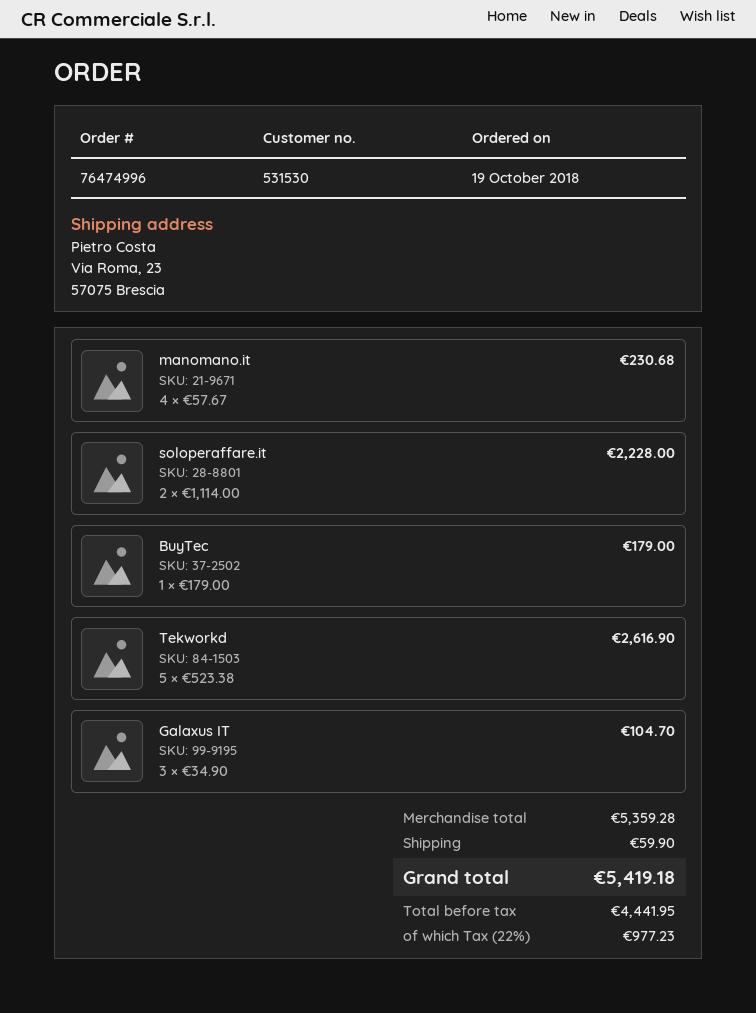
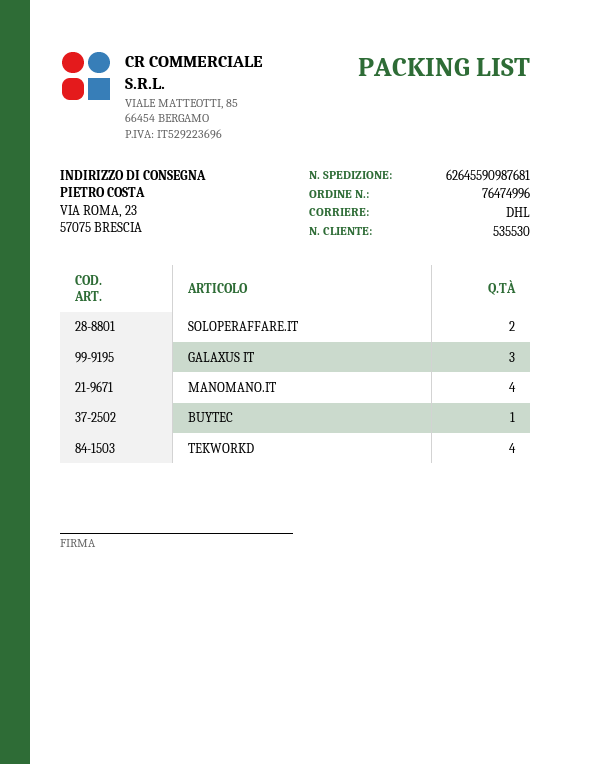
customer number: 531530 -> 535530
Tekworkd: 5 -> 4

